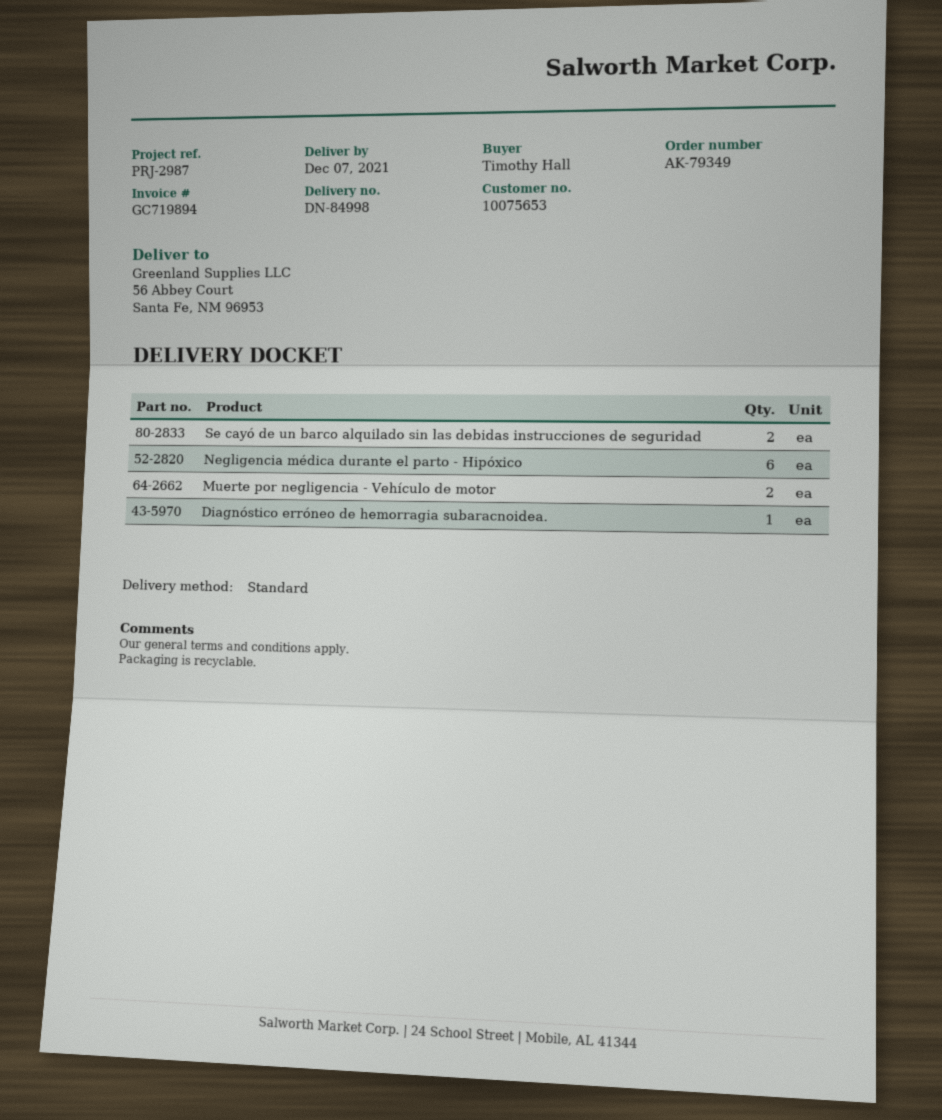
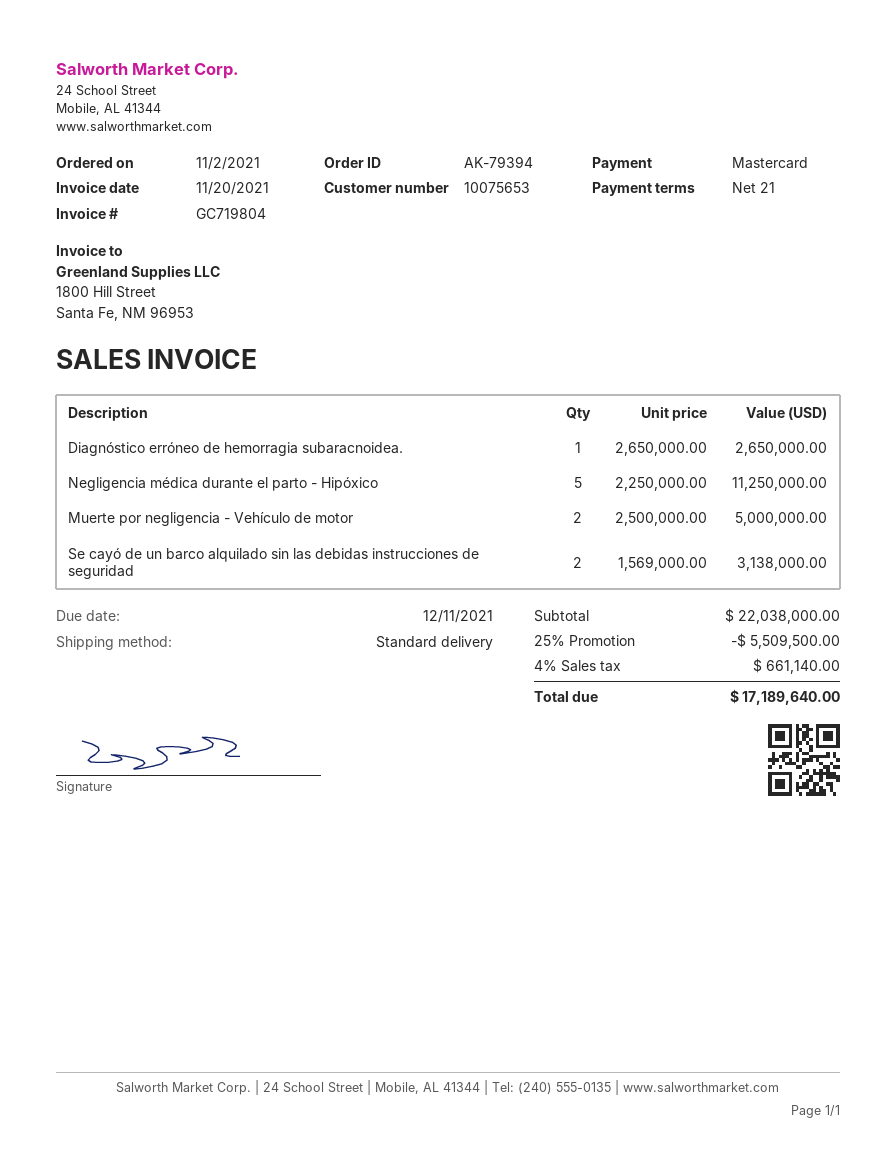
order number: AK-79349 -> AK-79394
invoice number: GC719894 -> GC719804
Negligencia médica durante el parto - Hipóxico: 6 -> 5

